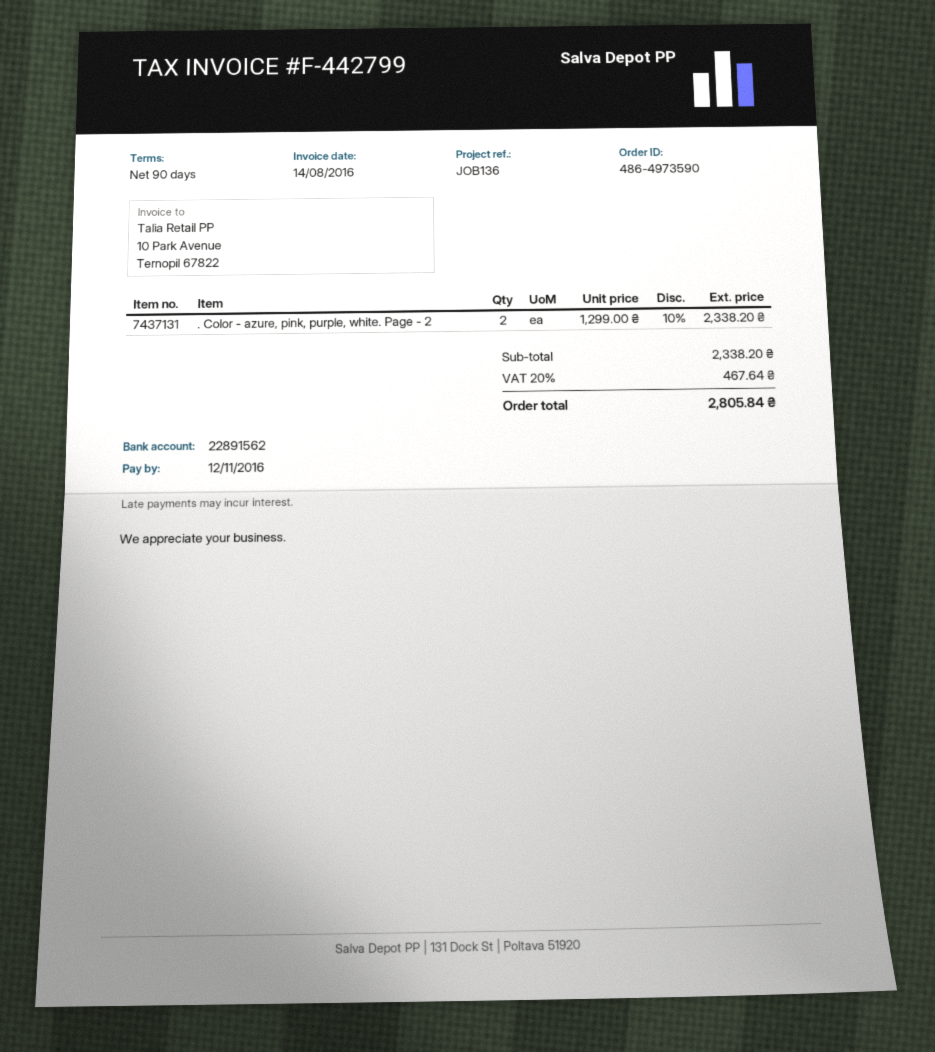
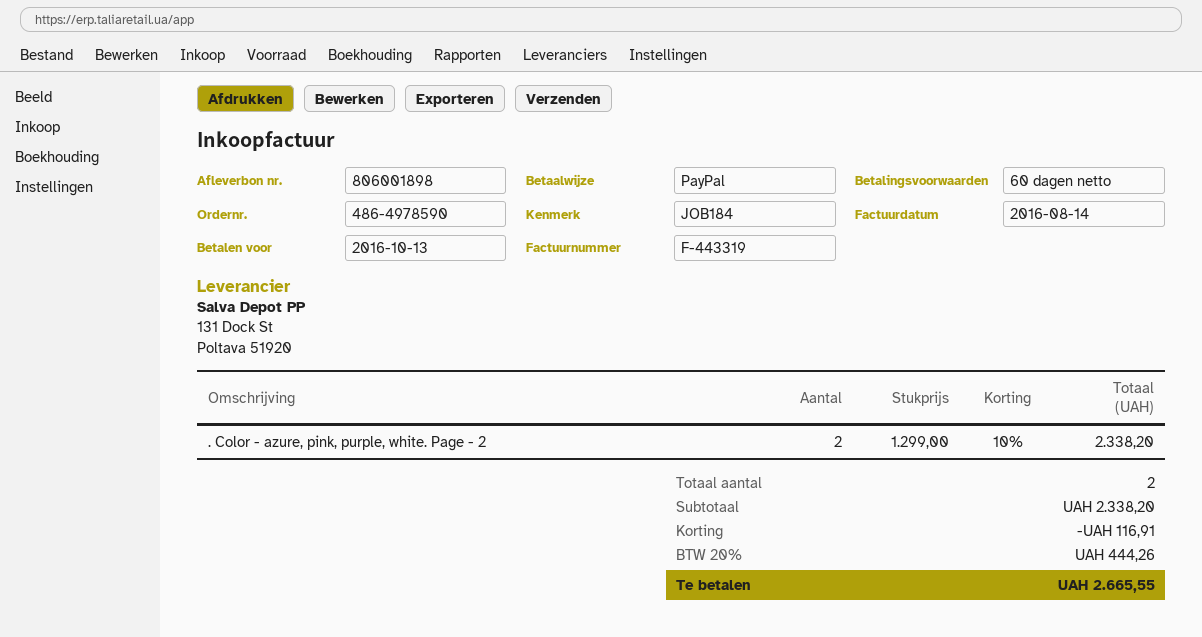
order number: 486-4973590 -> 486-4978590
invoice number: F-442799 -> F-443319
payment terms: 90 days -> 60 days
due date: 2016-11-12 -> 2016-10-13
reference: JOB136 -> JOB184
discount: none -> 116.91
tax: 20% = 467.64 -> 20% = 444.26
total: 2805.84 -> 2665.55

